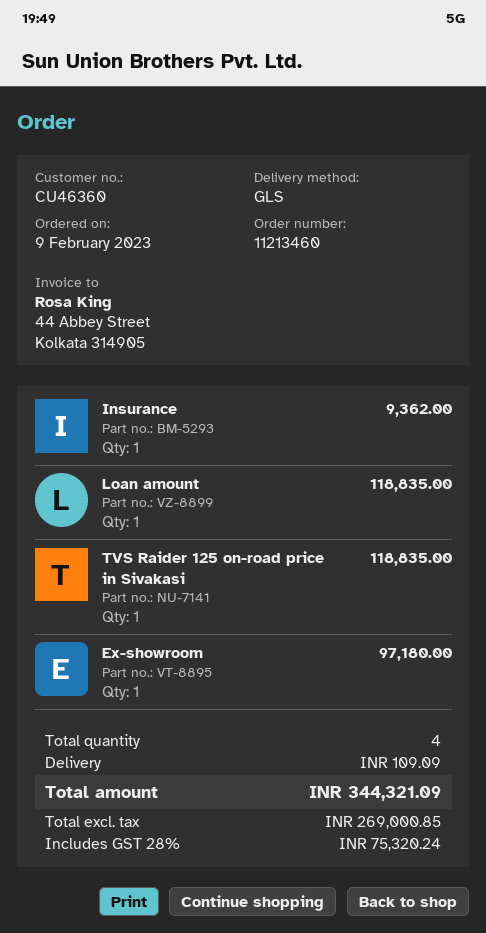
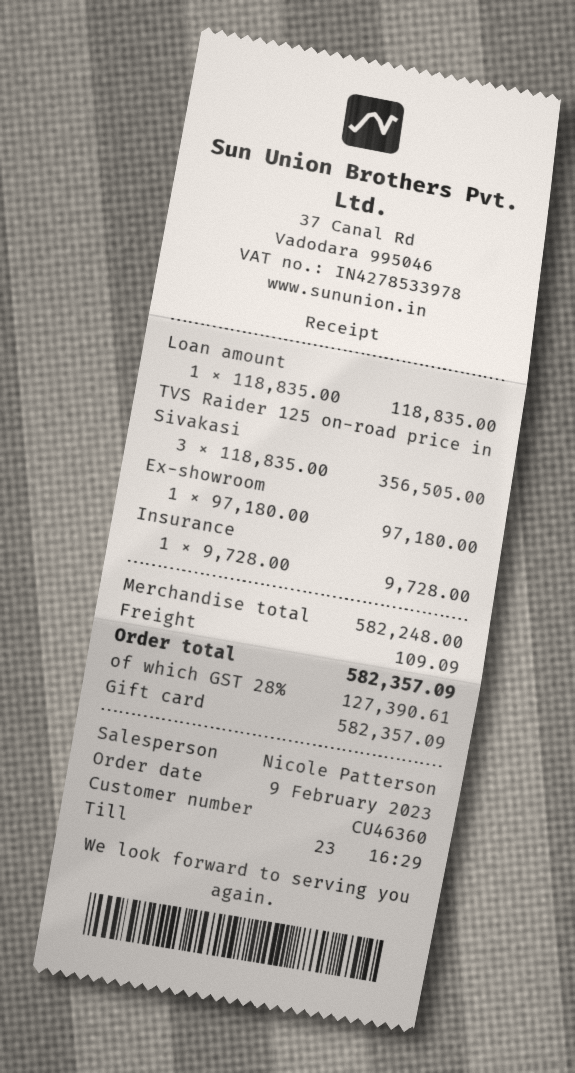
Insurance: 1 for 9362.00 -> 1 for 9728.00
TVS Raider 125 on-road price in Sivakasi: 1 for 118835.00 -> 3 for 356505.00
tax: 28% = 75320.24 -> 28% = 127390.61
total: 344321.09 -> 582357.09

